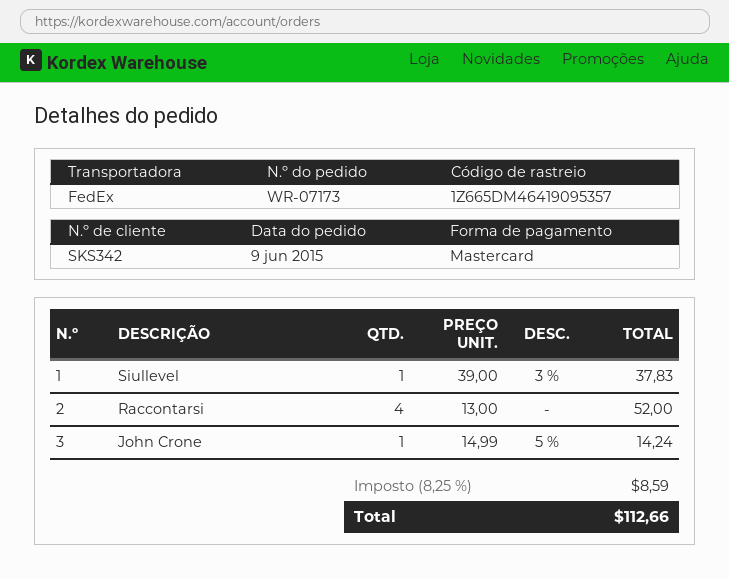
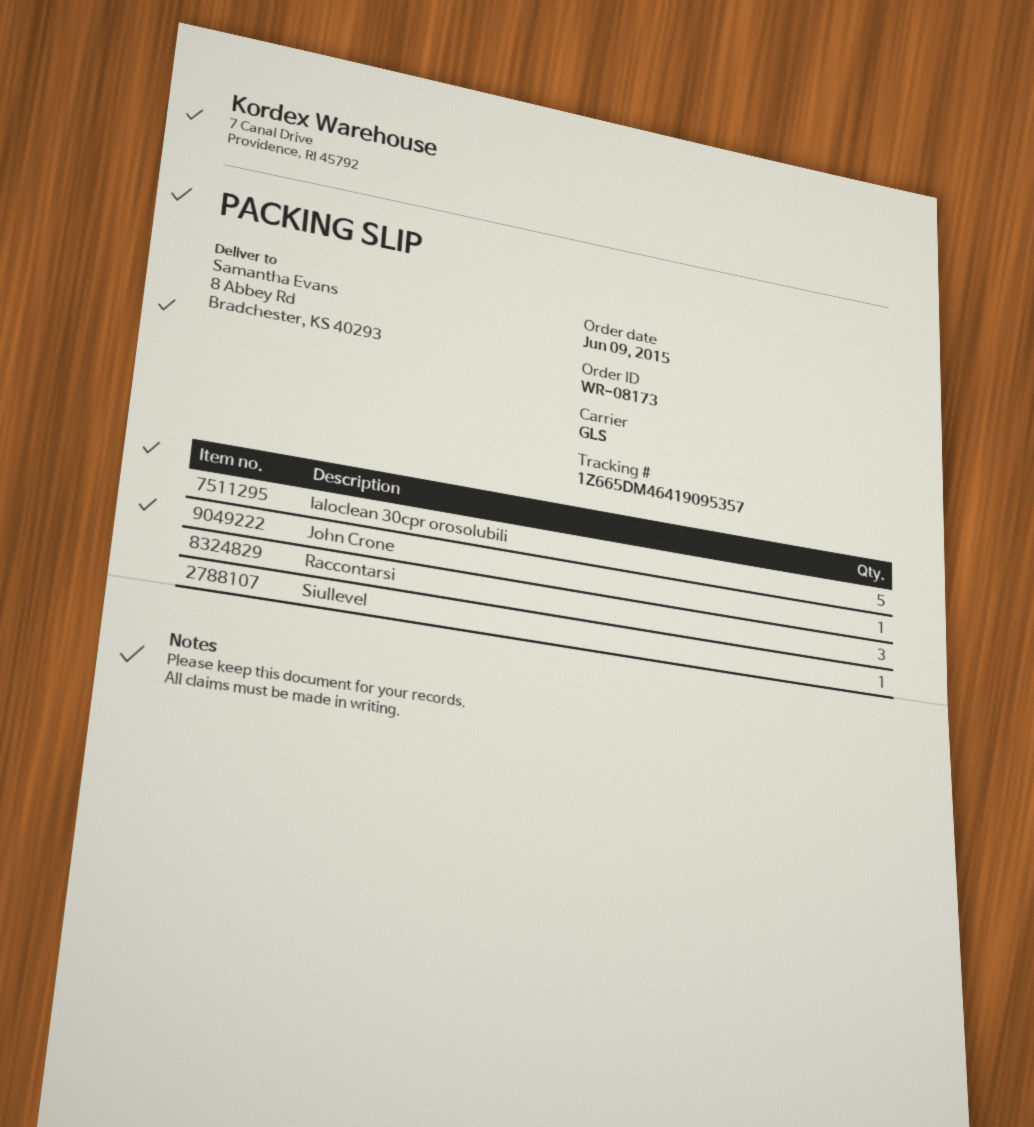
order number: WR-07173 -> WR-08173
shipping method: FedEx -> GLS
Raccontarsi: 4 -> 3
Ialoclean 30cpr orosolubili: none -> 5

